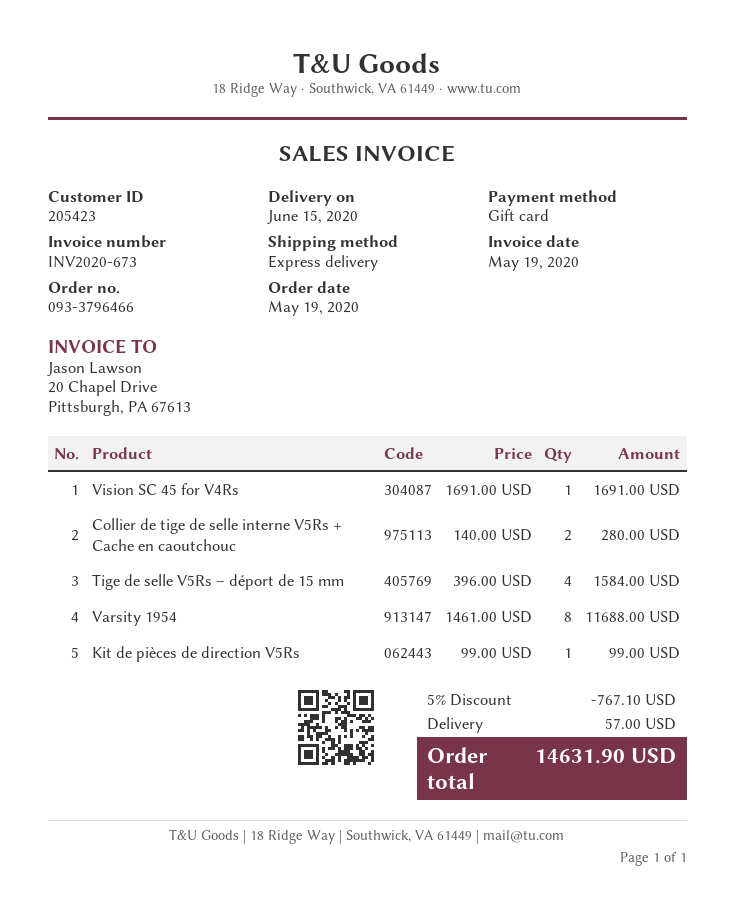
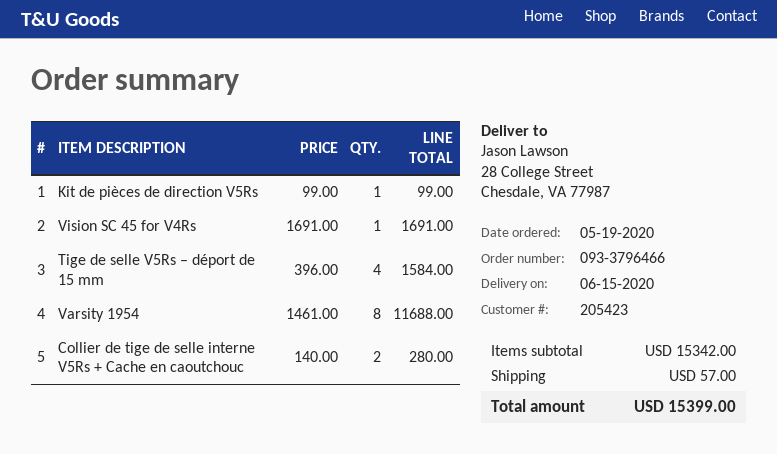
discount: 5% = 767.10 -> none
total: 14631.90 -> 15399.00

